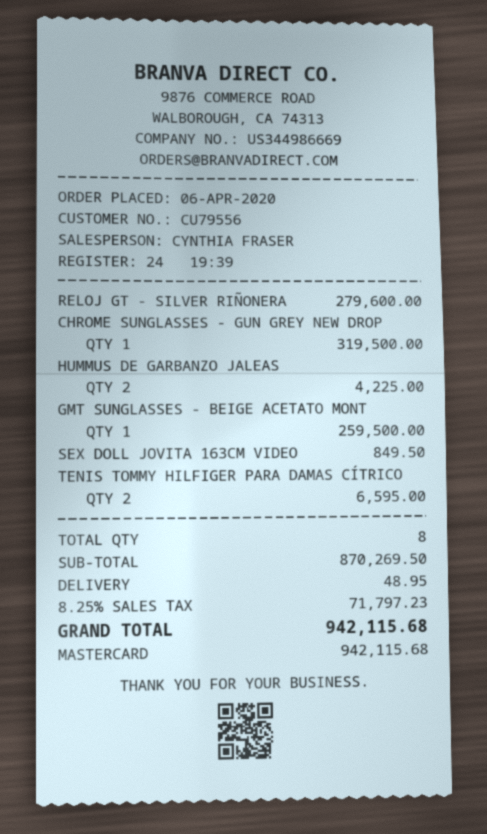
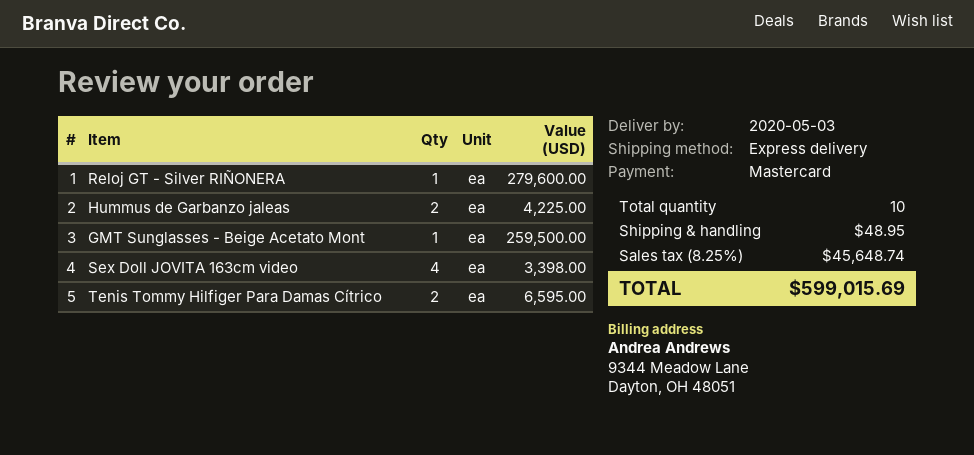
CHROME SUNGLASSES - GUN GREY NEW DROP: 1 for 319500.00 -> none
SEX DOLL JOVITA 163CM VIDEO: 1 for 849.50 -> 4 for 3398.00
total quantity: 8 -> 10
tax: 8.25% = 71797.23 -> 8.25% = 45648.74
total: 942115.68 -> 599015.69

